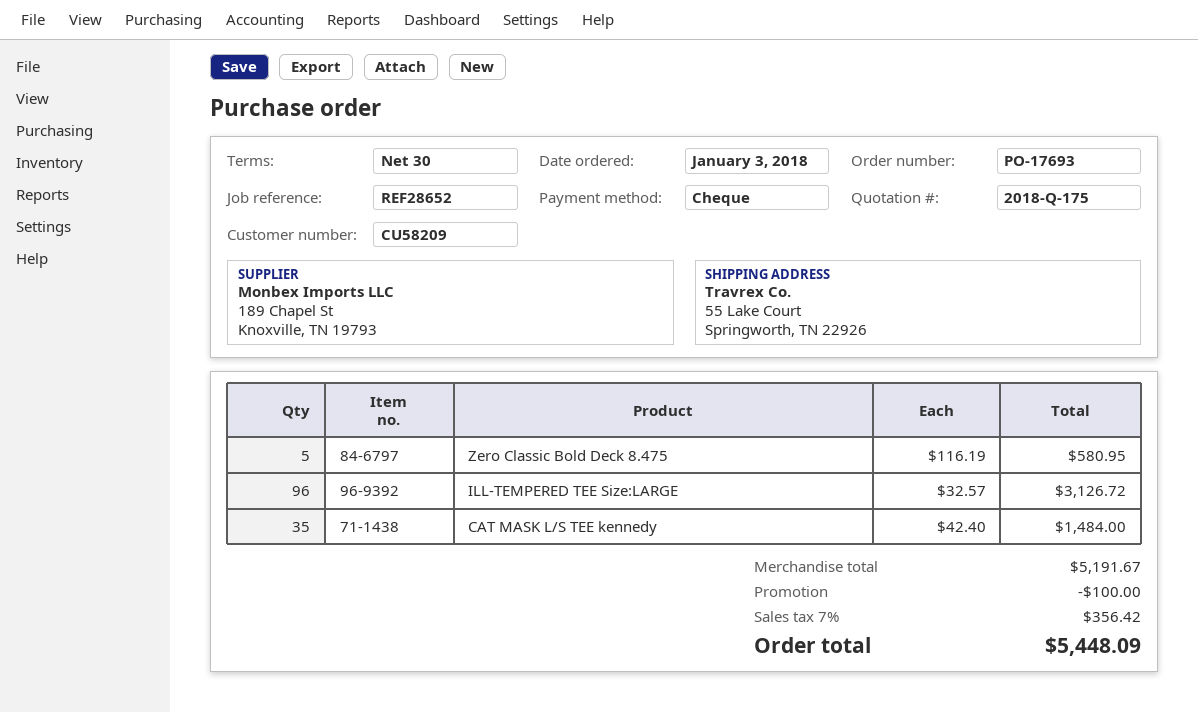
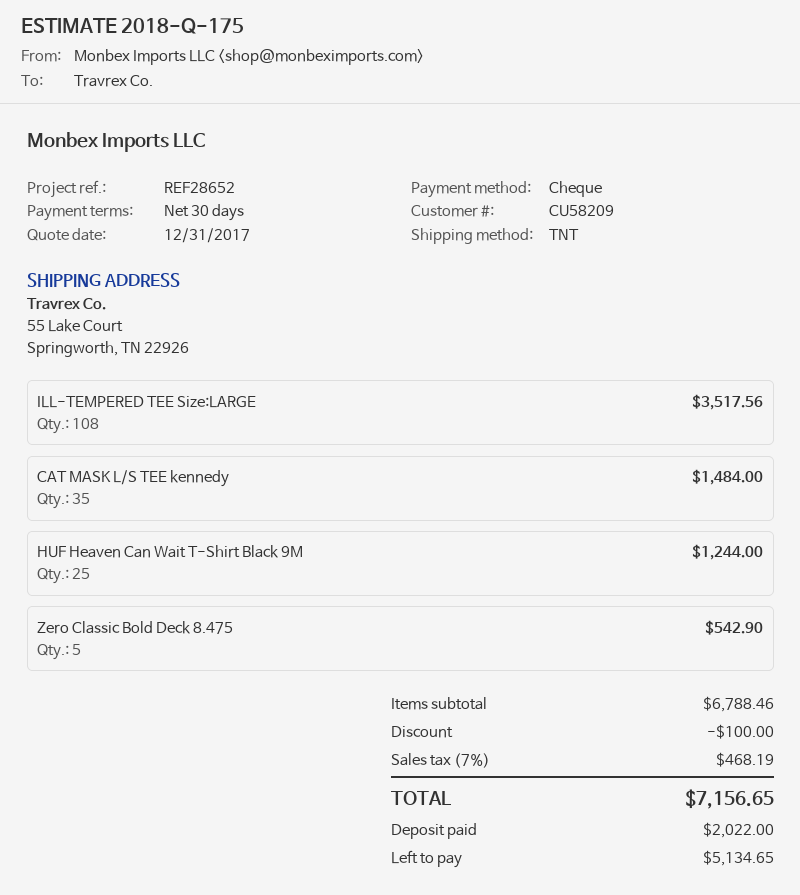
Zero Classic Bold Deck 8.475: 5 for 580.95 -> 5 for 542.90
ILL-TEMPERED TEE Size:LARGE: 96 for 3126.72 -> 108 for 3517.56
HUF Heaven Can Wait T-Shirt Black 9M: none -> 25 for 1244.00
subtotal: 5191.67 -> 6788.46
tax: 7% = 356.42 -> 7% = 468.19
total: 5448.09 -> 7156.65

